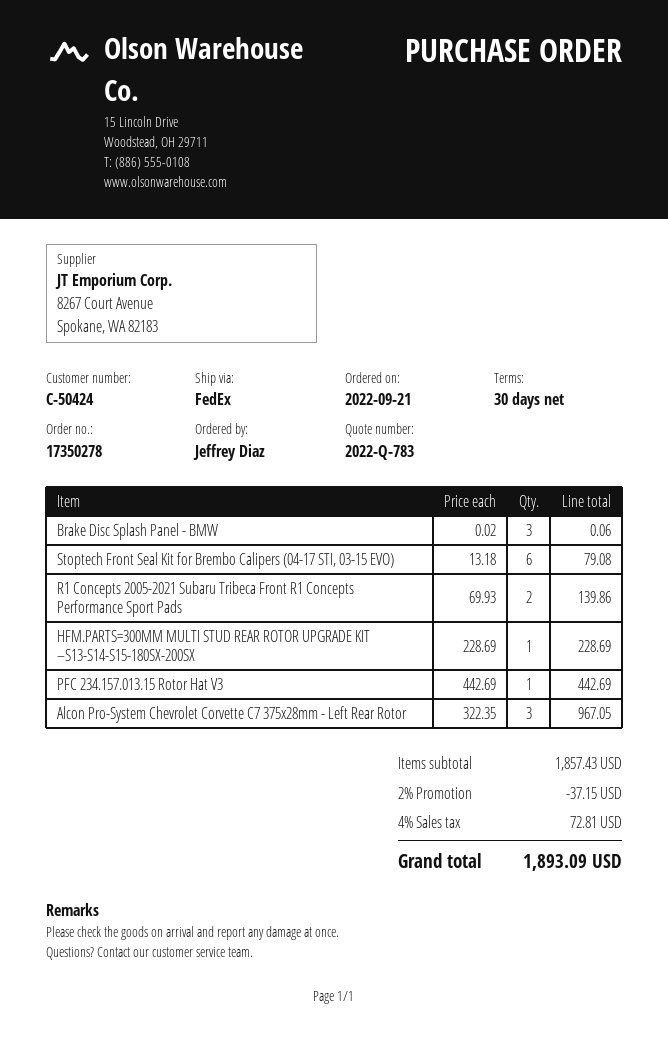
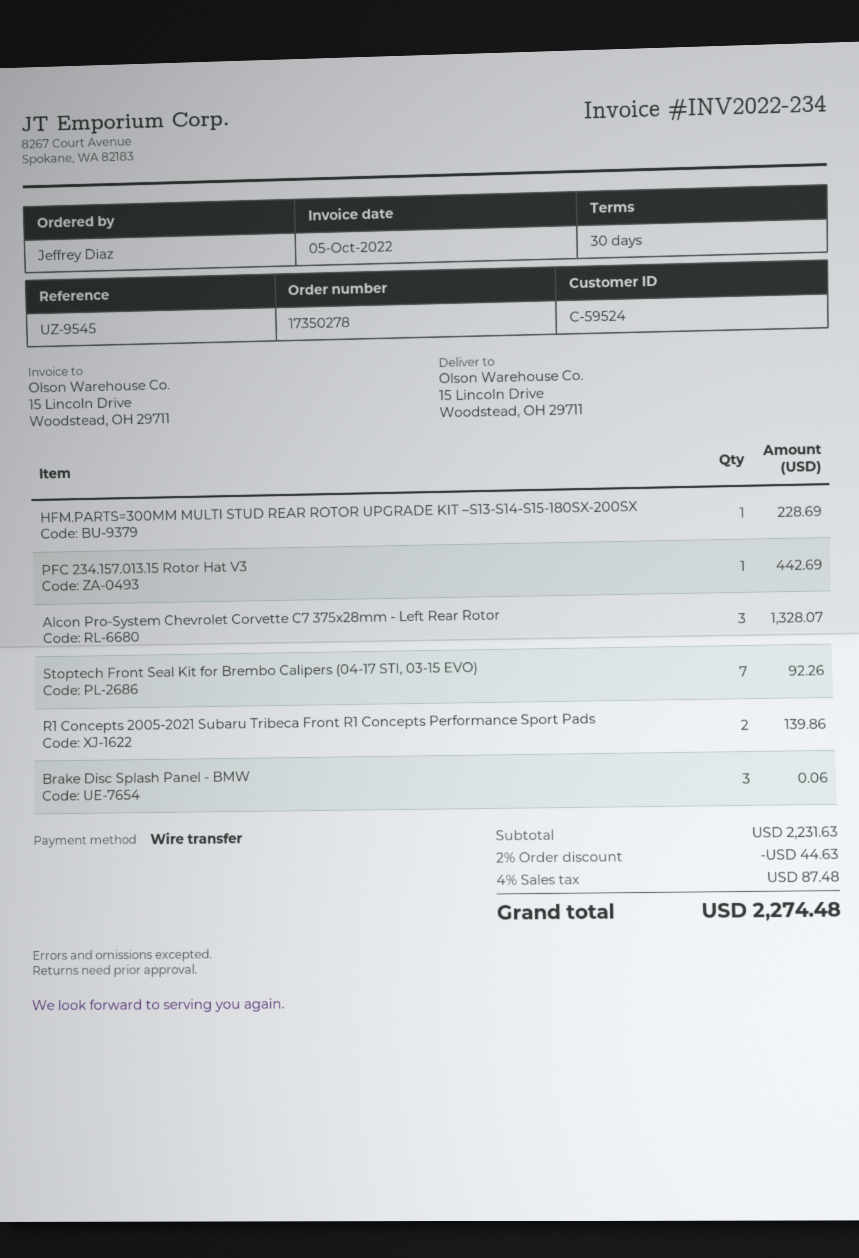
customer number: C-50424 -> C-59524
Stoptech Front Seal Kit for Brembo Calipers (04-17 STI, 03-15 EVO): 6 for 79.08 -> 7 for 92.26
Alcon Pro-System Chevrolet Corvette C7 375x28mm - Left Rear Rotor: 3 for 967.05 -> 3 for 1328.07
subtotal: 1857.43 -> 2231.63
discount: 2% = 37.15 -> 2% = 44.63
tax: 4% = 72.81 -> 4% = 87.48
total: 1893.09 -> 2274.48

